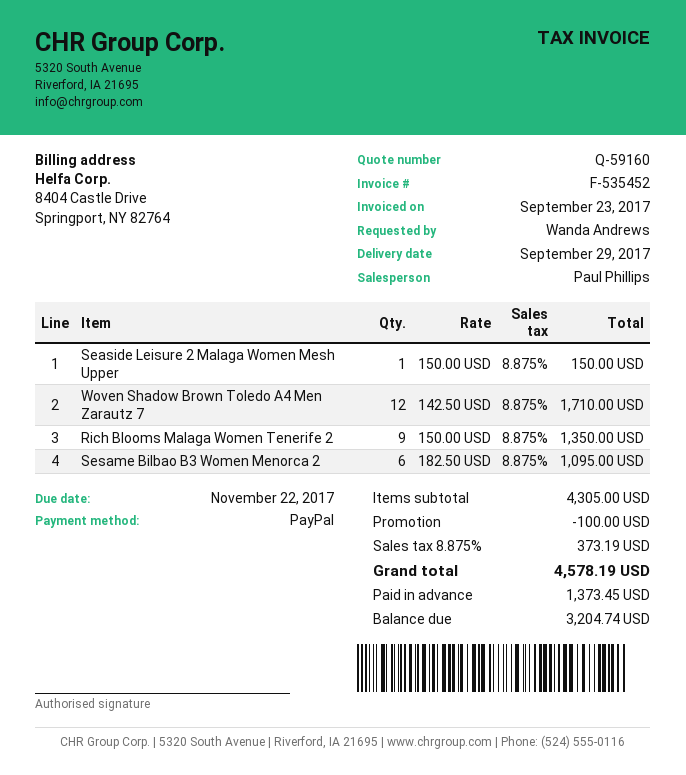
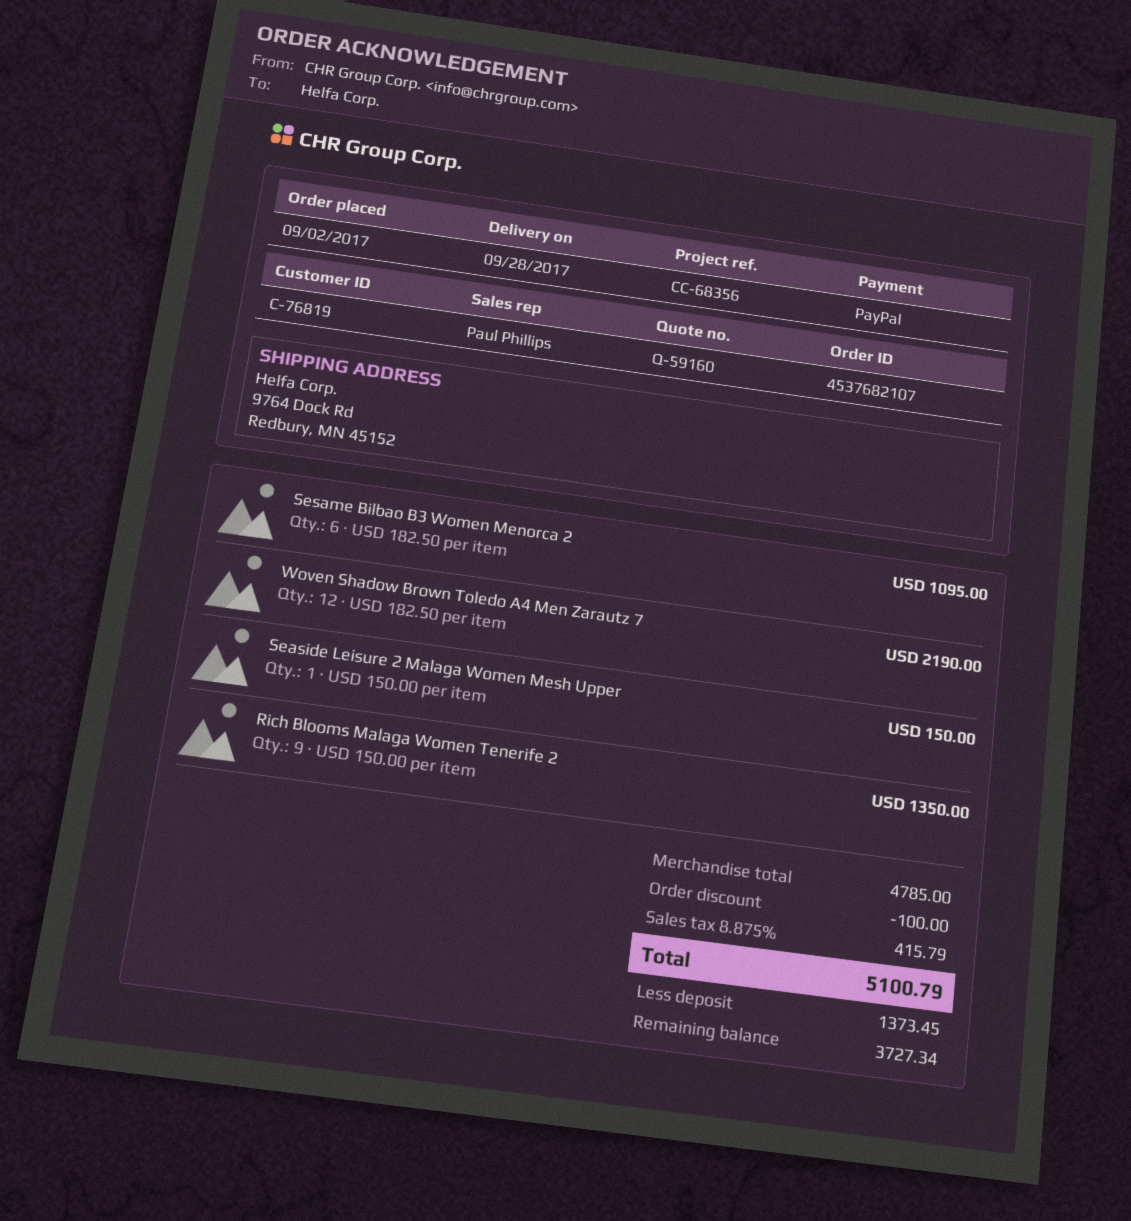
delivery date: 2017-09-29 -> 2017-09-28
Woven Shadow Brown Toledo A4 Men Zarautz 7: 12 x 142.50 = 1710.00 -> 12 x 182.50 = 2190.00
subtotal: 4305.00 -> 4785.00
tax: 8.875% = 373.19 -> 8.875% = 415.79
total: 4578.19 -> 5100.79
balance: 3204.74 -> 3727.34

